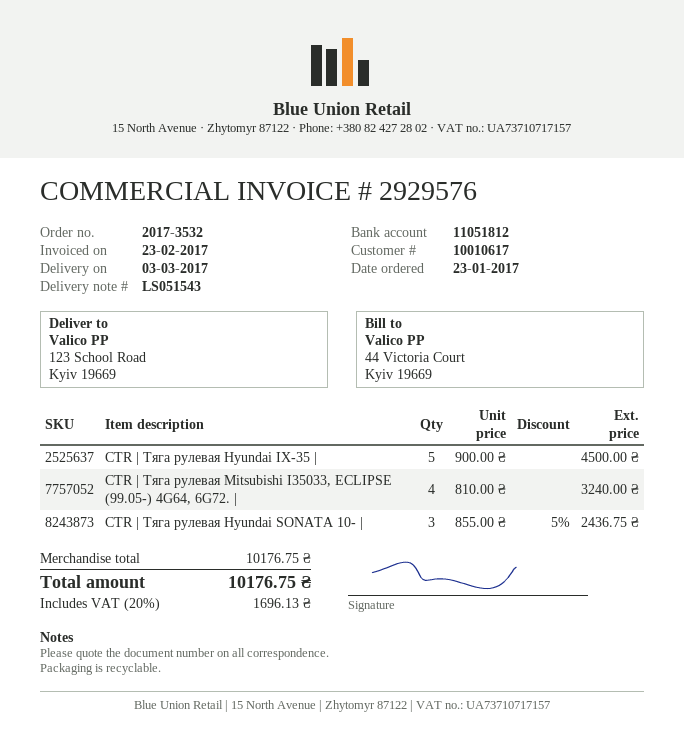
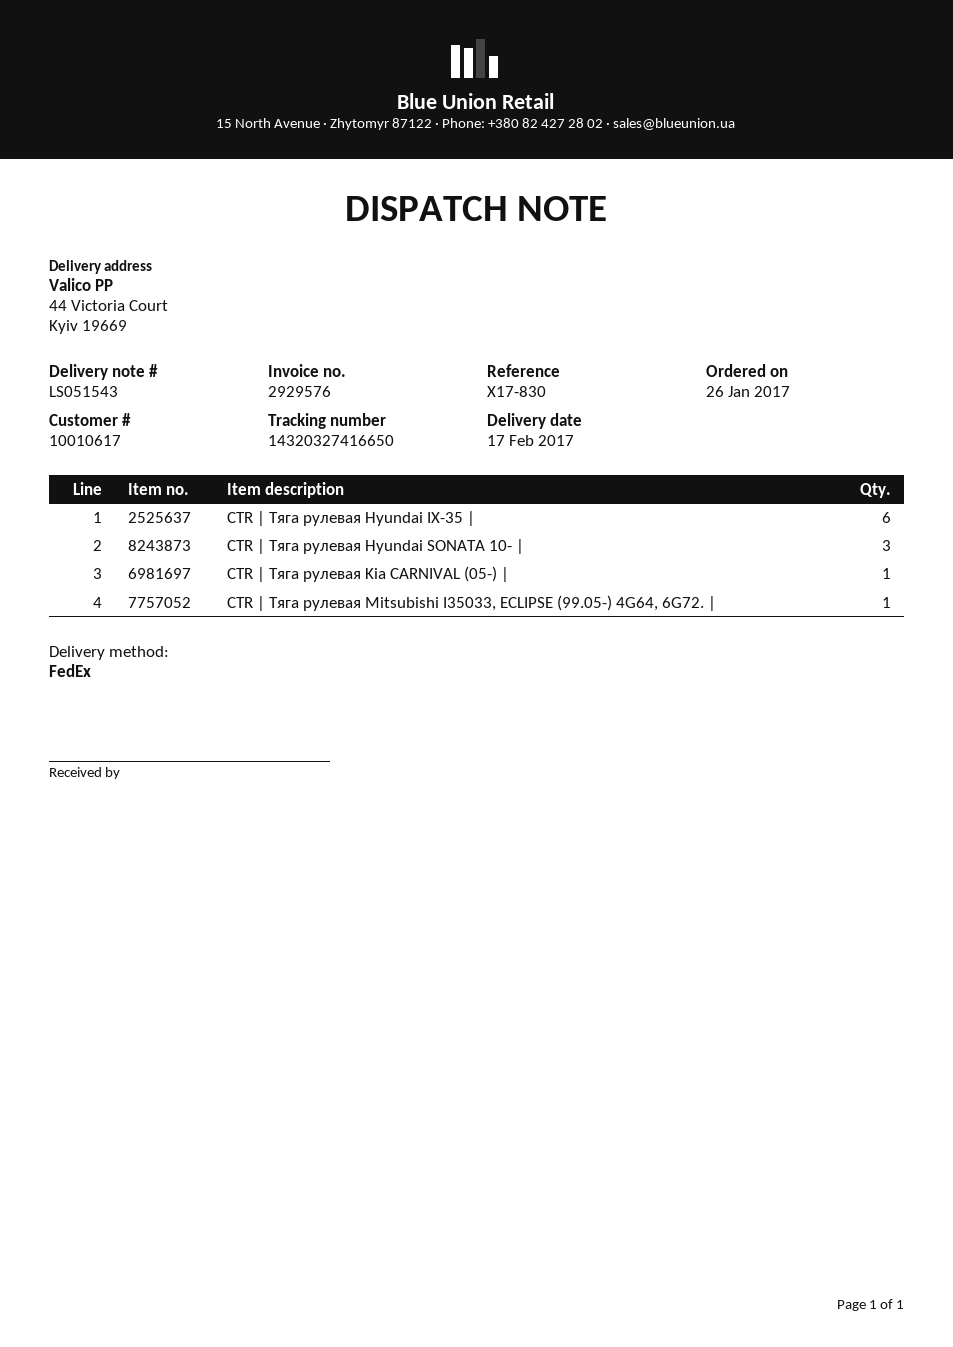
order date: 2017-01-23 -> 2017-01-26
delivery date: 2017-03-03 -> 2017-02-17
ship to: 123 School Road, Kyiv 19669 -> 44 Victoria Court, Kyiv 19669
CTR | Тяга рулевая Hyundai IX-35 |: 5 -> 6
CTR | Тяга рулевая Mitsubishi I35033, ECLIPSE (99.05-) 4G64, 6G72. |: 4 -> 1
CTR | Тяга рулевая Kia CARNIVAL (05-) |: none -> 1

